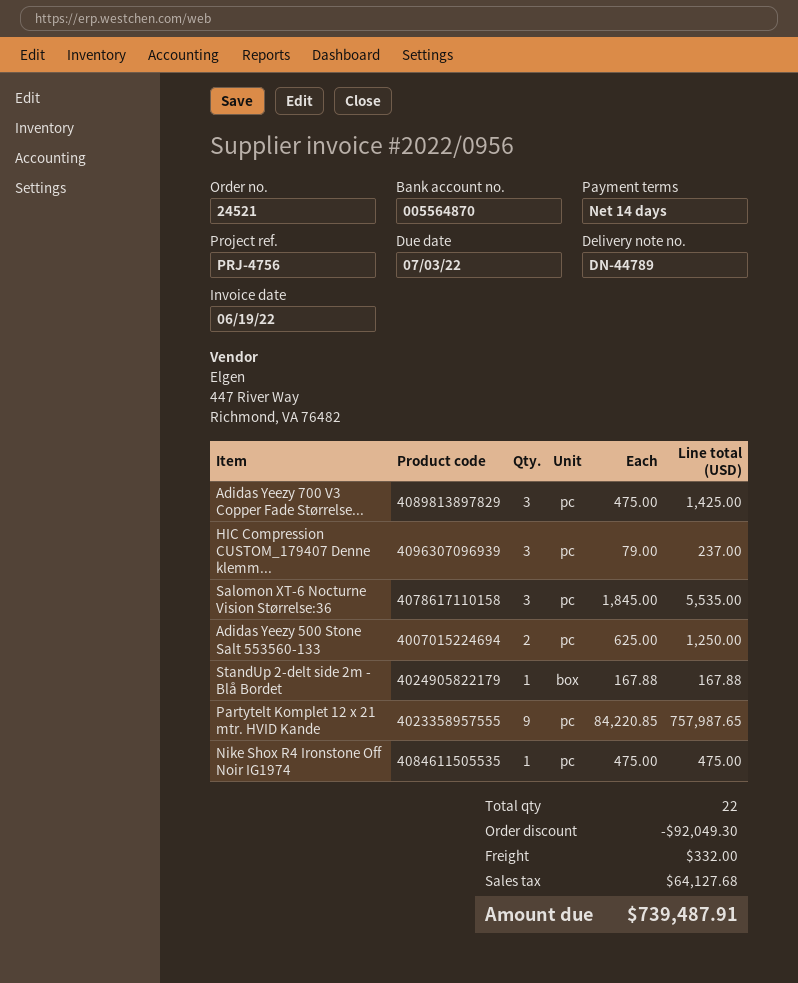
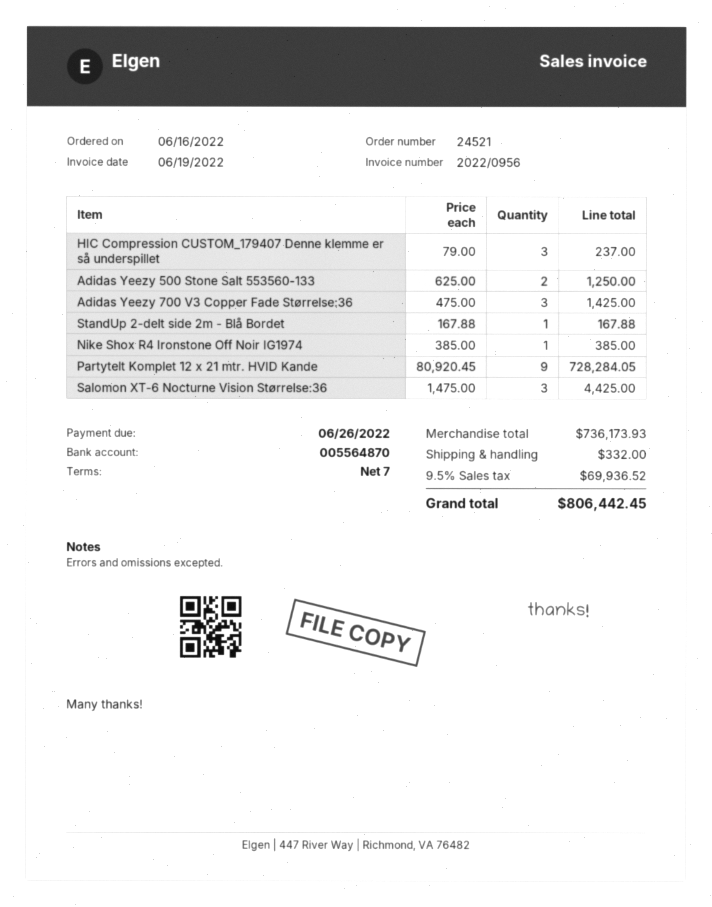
payment terms: 14 days -> 7 days
due date: 2022-07-03 -> 2022-06-26
Salomon XT-6 Nocturne Vision Størrelse:36: 3 x 1845.00 = 5535.00 -> 3 x 1475.00 = 4425.00
Partytelt Komplet 12 x 21 mtr. HVID Kande: 9 x 84220.85 = 757987.65 -> 9 x 80920.45 = 728284.05
Nike Shox R4 Ironstone Off Noir IG1974: 1 x 475.00 = 475.00 -> 1 x 385.00 = 385.00
discount: 92049.30 -> none
tax: 64127.68 -> 69936.52
total: 739487.91 -> 806442.45

